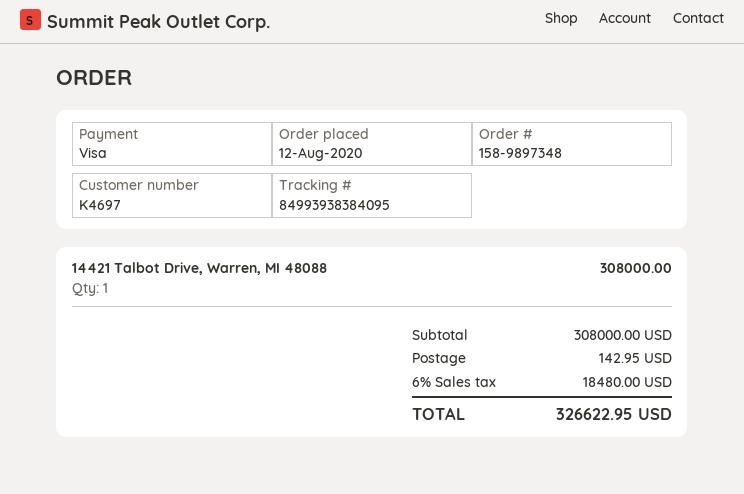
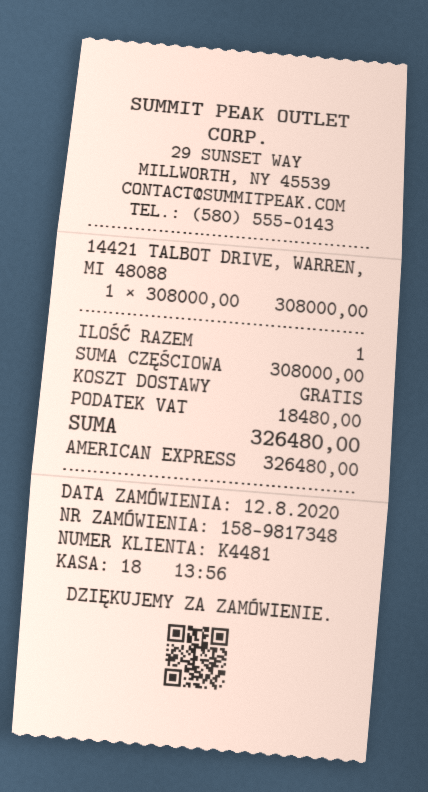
order number: 158-9897348 -> 158-9817348
customer number: K4697 -> K4481
payment method: Visa -> American Express
shipping: 142.95 -> 0.00
total: 326622.95 -> 326480.00

